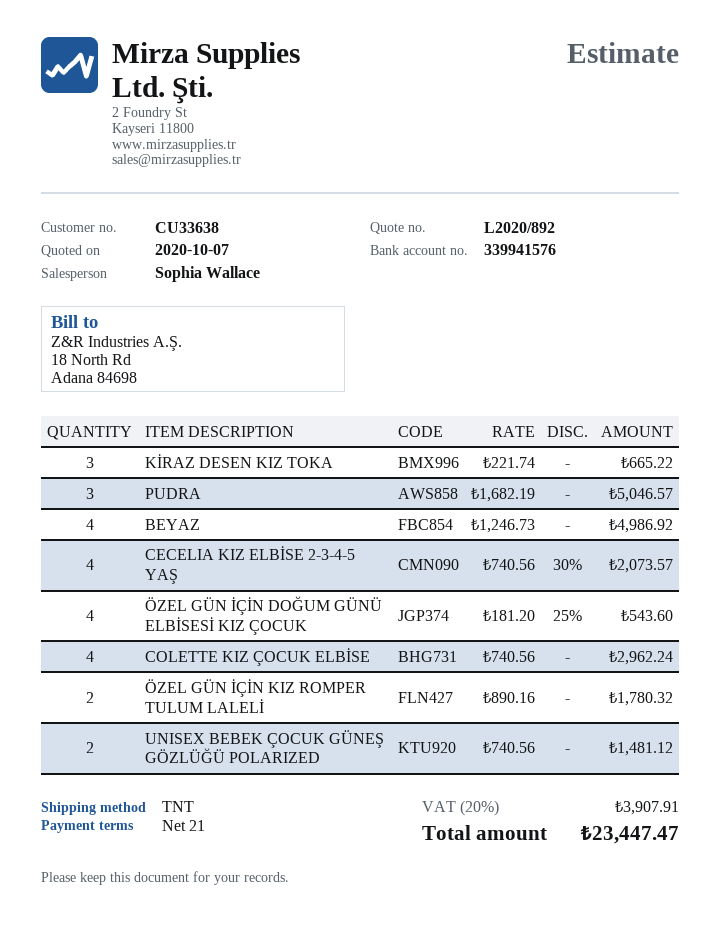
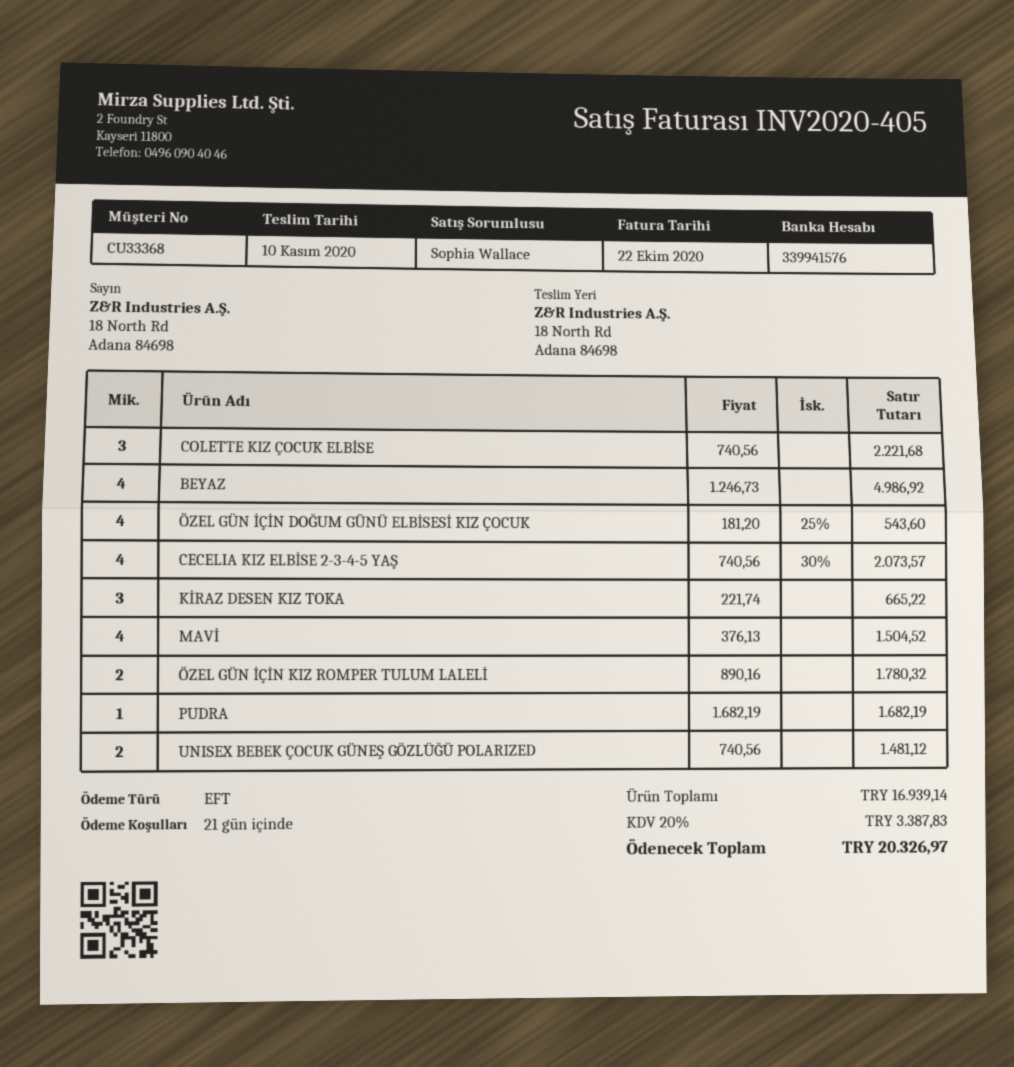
customer number: CU33638 -> CU33368
PUDRA: 3 x 1682.19 = 5046.57 -> 1 x 1682.19 = 1682.19
COLETTE KIZ ÇOCUK ELBİSE: 4 x 740.56 = 2962.24 -> 3 x 740.56 = 2221.68
MAVİ: none -> 4 x 376.13 = 1504.52
tax: 20% = 3907.91 -> 20% = 3387.83
total: 23447.47 -> 20326.97

